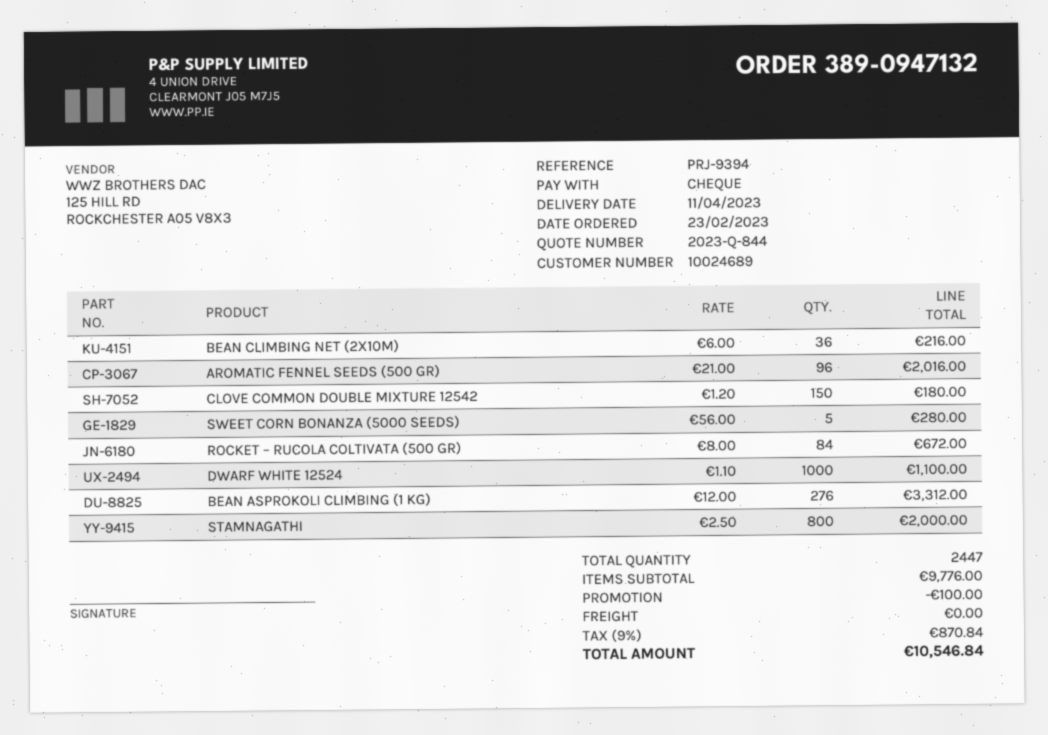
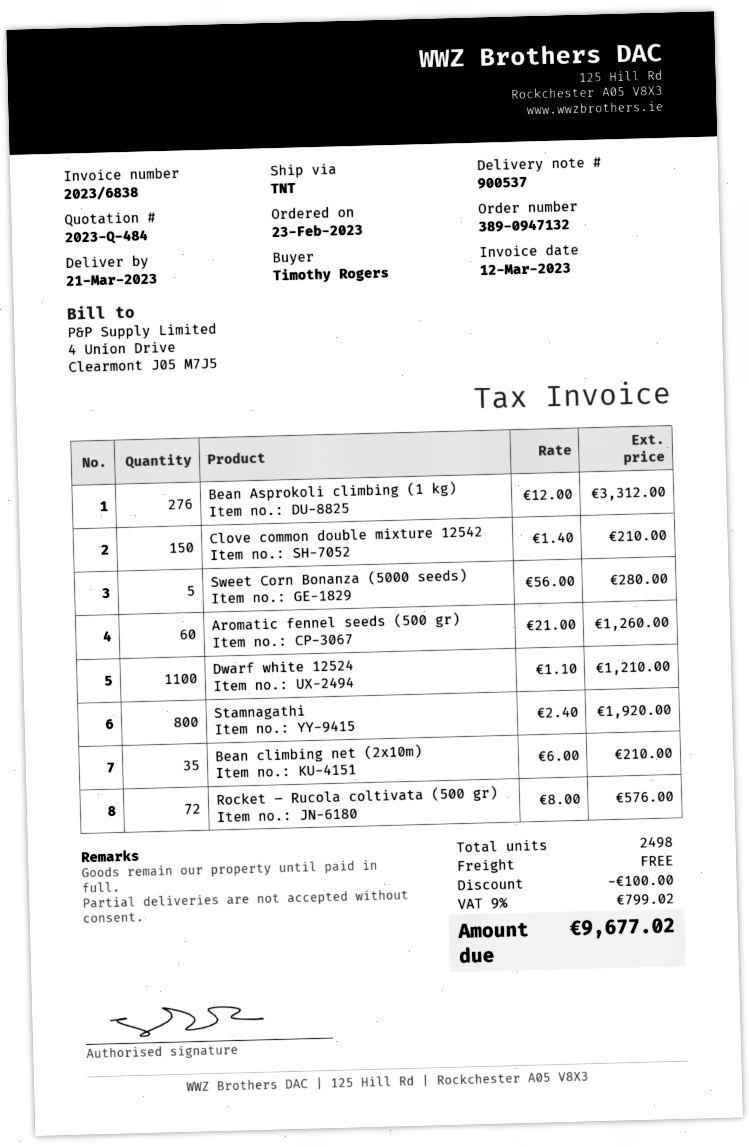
quote number: 2023-Q-844 -> 2023-Q-484
delivery date: 2023-04-11 -> 2023-03-21
BEAN CLIMBING NET (2X10M): 36 x 6.00 = 216.00 -> 35 x 6.00 = 210.00
AROMATIC FENNEL SEEDS (500 GR): 96 x 21.00 = 2016.00 -> 60 x 21.00 = 1260.00
CLOVE COMMON DOUBLE MIXTURE 12542: 150 x 1.20 = 180.00 -> 150 x 1.40 = 210.00
ROCKET – RUCOLA COLTIVATA (500 GR): 84 x 8.00 = 672.00 -> 72 x 8.00 = 576.00
DWARF WHITE 12524: 1000 x 1.10 = 1100.00 -> 1100 x 1.10 = 1210.00
STAMNAGATHI: 800 x 2.50 = 2000.00 -> 800 x 2.40 = 1920.00
total quantity: 2447 -> 2498
tax: 9% = 870.84 -> 9% = 799.02
total: 10546.84 -> 9677.02

